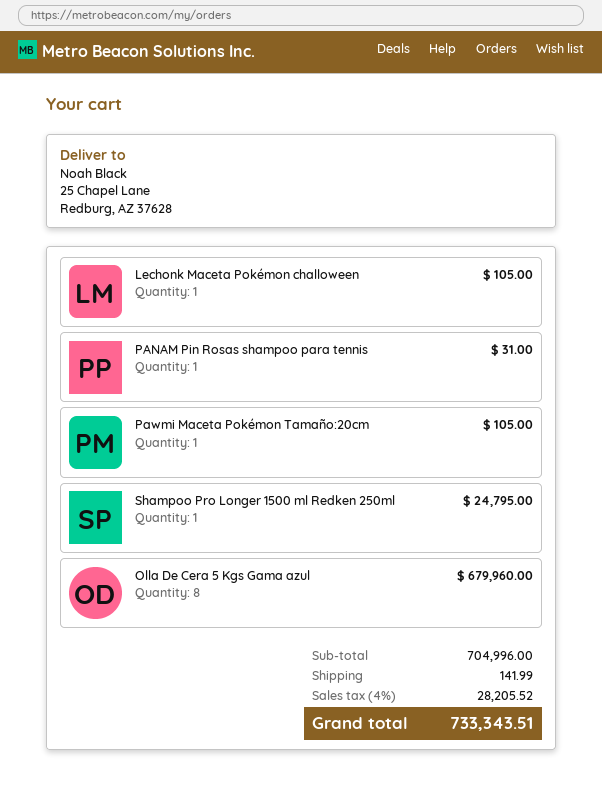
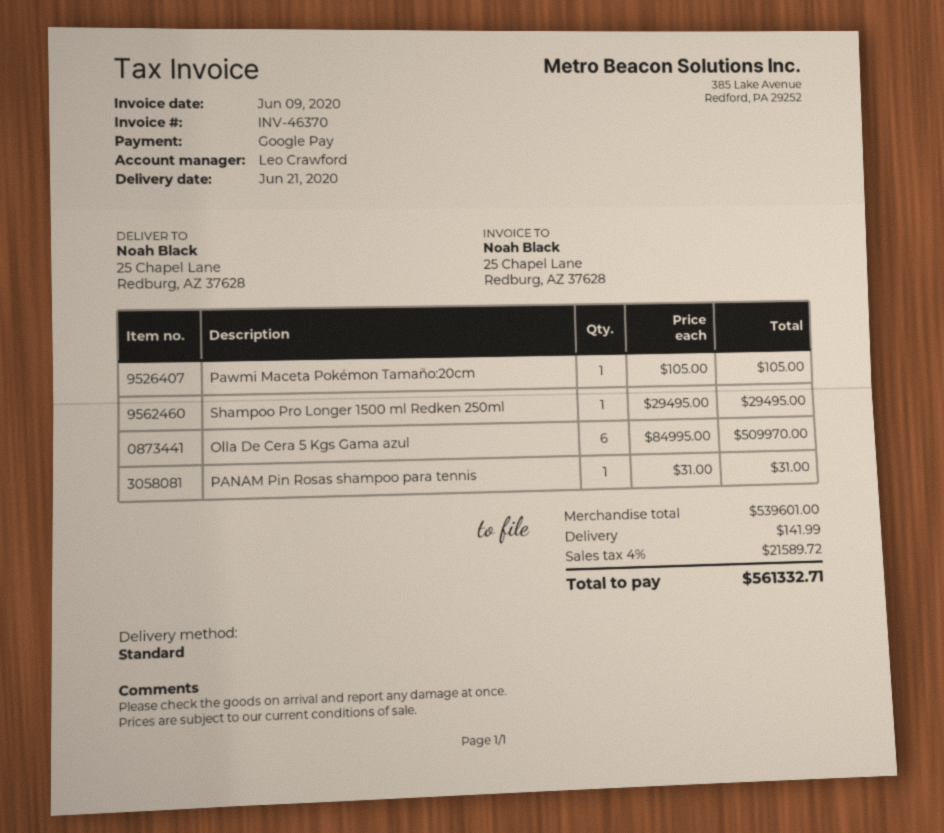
Lechonk Maceta Pokémon challoween: 1 for 105.00 -> none
Shampoo Pro Longer 1500 ml Redken 250ml: 1 for 24795.00 -> 1 for 29495.00
Olla De Cera 5 Kgs Gama azul: 8 for 679960.00 -> 6 for 509970.00
subtotal: 704996.00 -> 539601.00
tax: 4% = 28205.52 -> 4% = 21589.72
total: 733343.51 -> 561332.71

